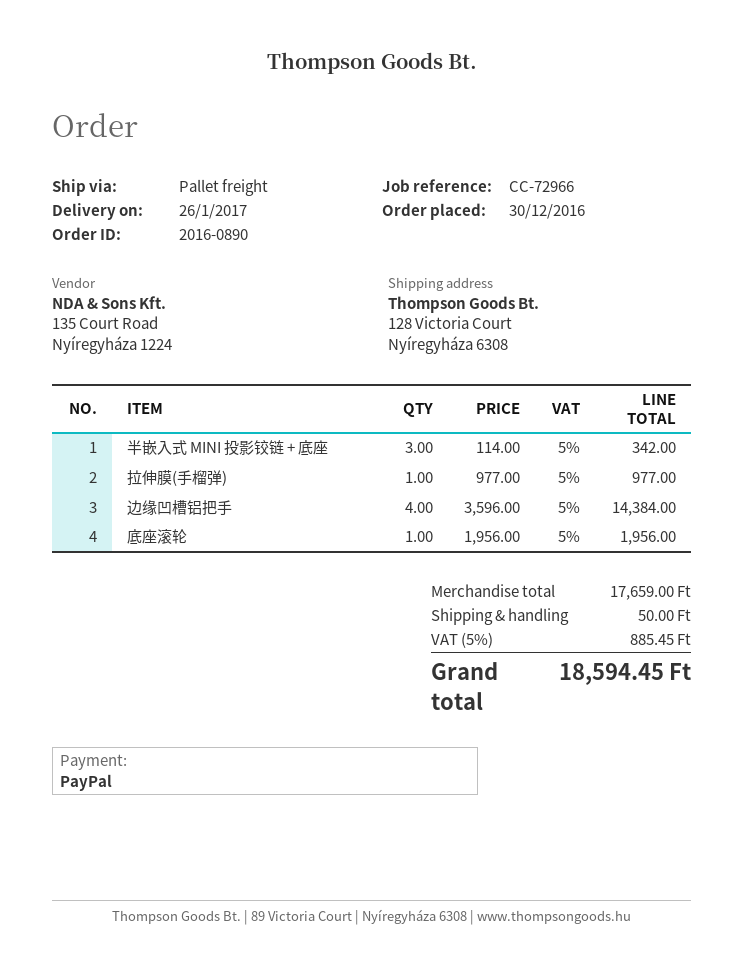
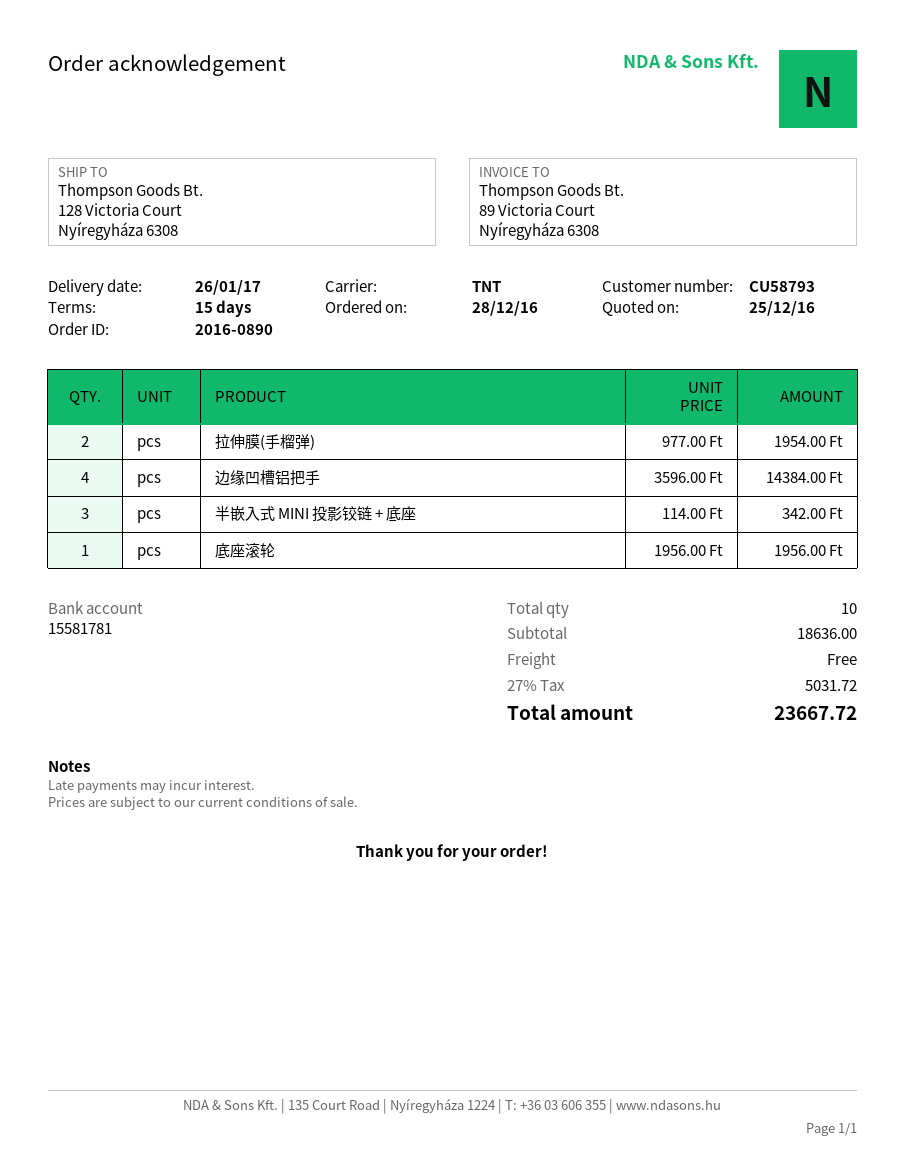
order date: 2016-12-30 -> 2016-12-28
shipping method: pallet freight -> TNT
拉伸膜(手榴弹): 1 x 977.00 = 977.00 -> 2 x 977.00 = 1954.00
subtotal: 17659.00 -> 18636.00
shipping: 50.00 -> 0.00
tax: 5% = 885.45 -> 27% = 5031.72
total: 18594.45 -> 23667.72

